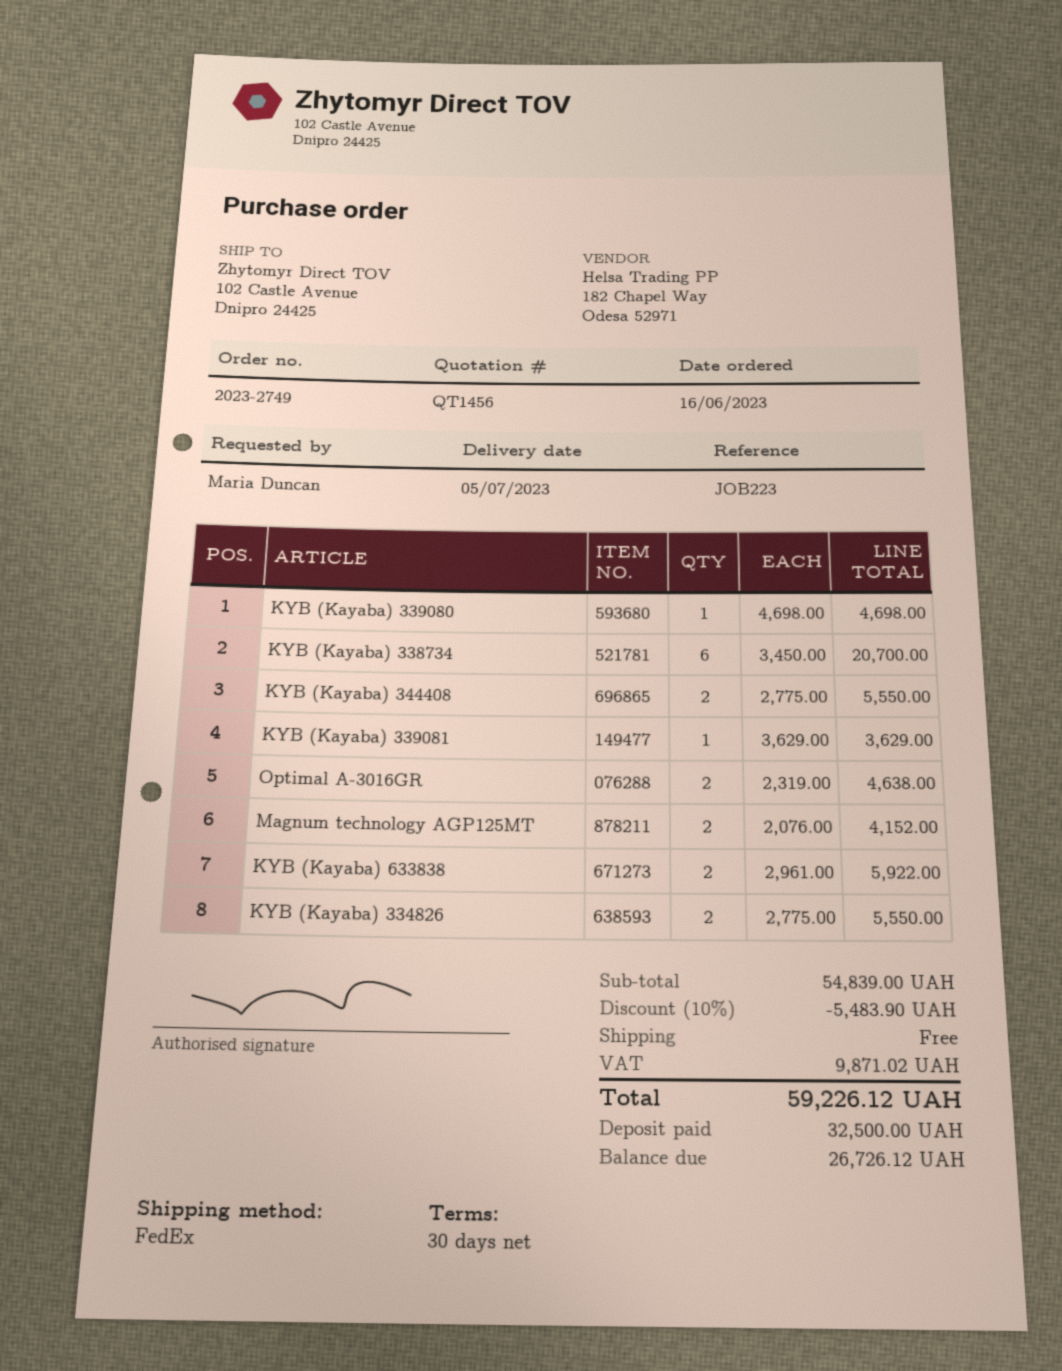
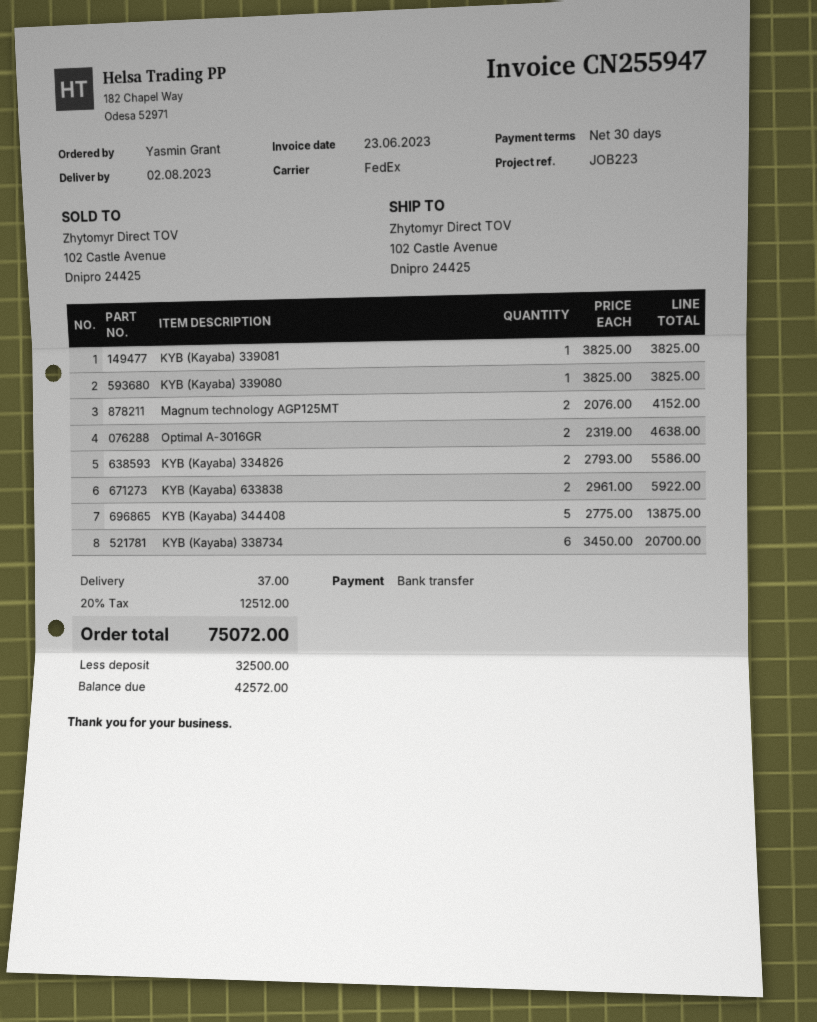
delivery date: 2023-07-05 -> 2023-08-02
ordered by: Maria Duncan -> Yasmin Grant
KYB (Kayaba) 339080: 1 x 4698.00 = 4698.00 -> 1 x 3825.00 = 3825.00
KYB (Kayaba) 344408: 2 x 2775.00 = 5550.00 -> 5 x 2775.00 = 13875.00
KYB (Kayaba) 339081: 1 x 3629.00 = 3629.00 -> 1 x 3825.00 = 3825.00
KYB (Kayaba) 334826: 2 x 2775.00 = 5550.00 -> 2 x 2793.00 = 5586.00
discount: 10% = 5483.90 -> none
shipping: 0.00 -> 37.00
tax: 9871.02 -> 12512.00
total: 59226.12 -> 75072.00
balance: 26726.12 -> 42572.00

